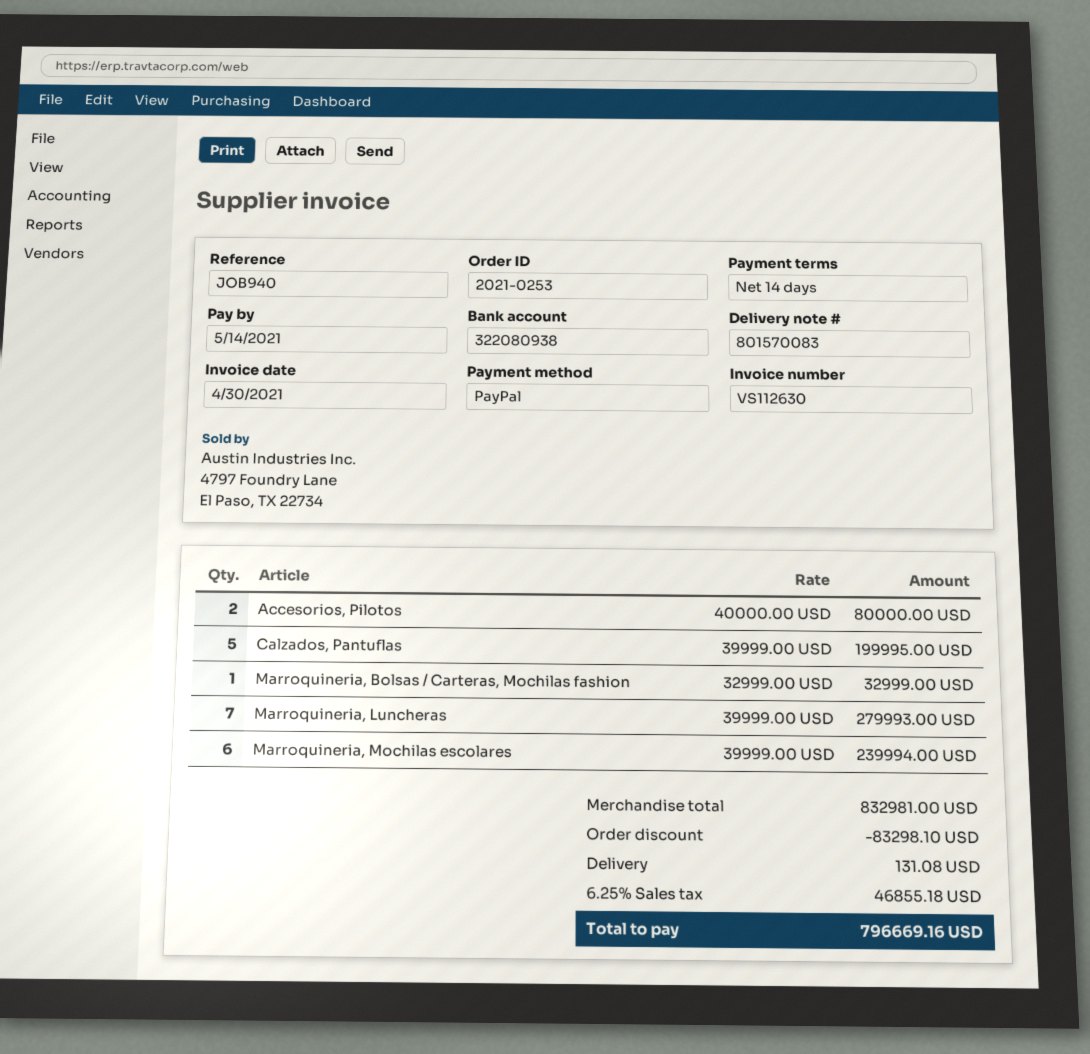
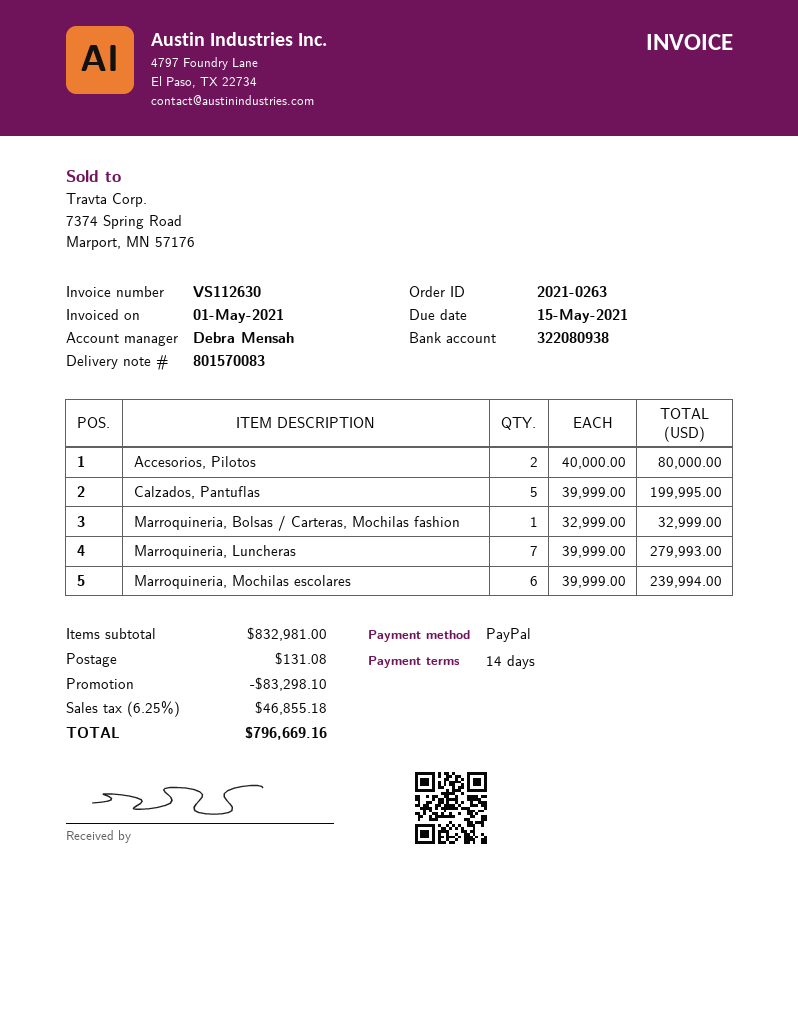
order number: 2021-0253 -> 2021-0263
invoice date: 2021-04-30 -> 2021-05-01
due date: 2021-05-14 -> 2021-05-15

